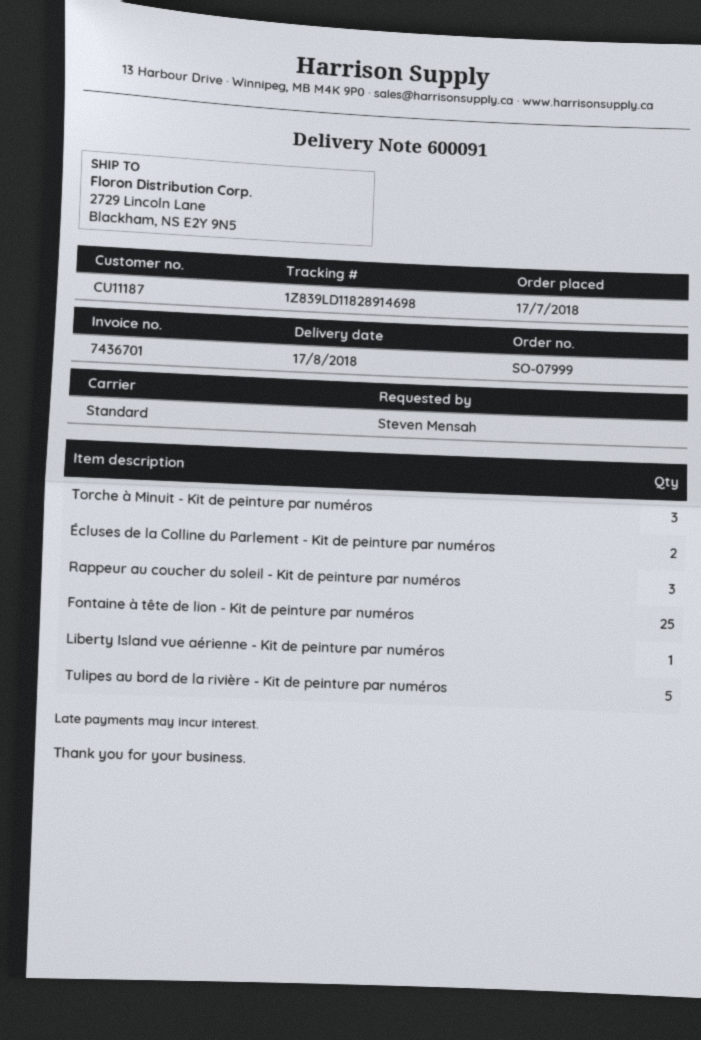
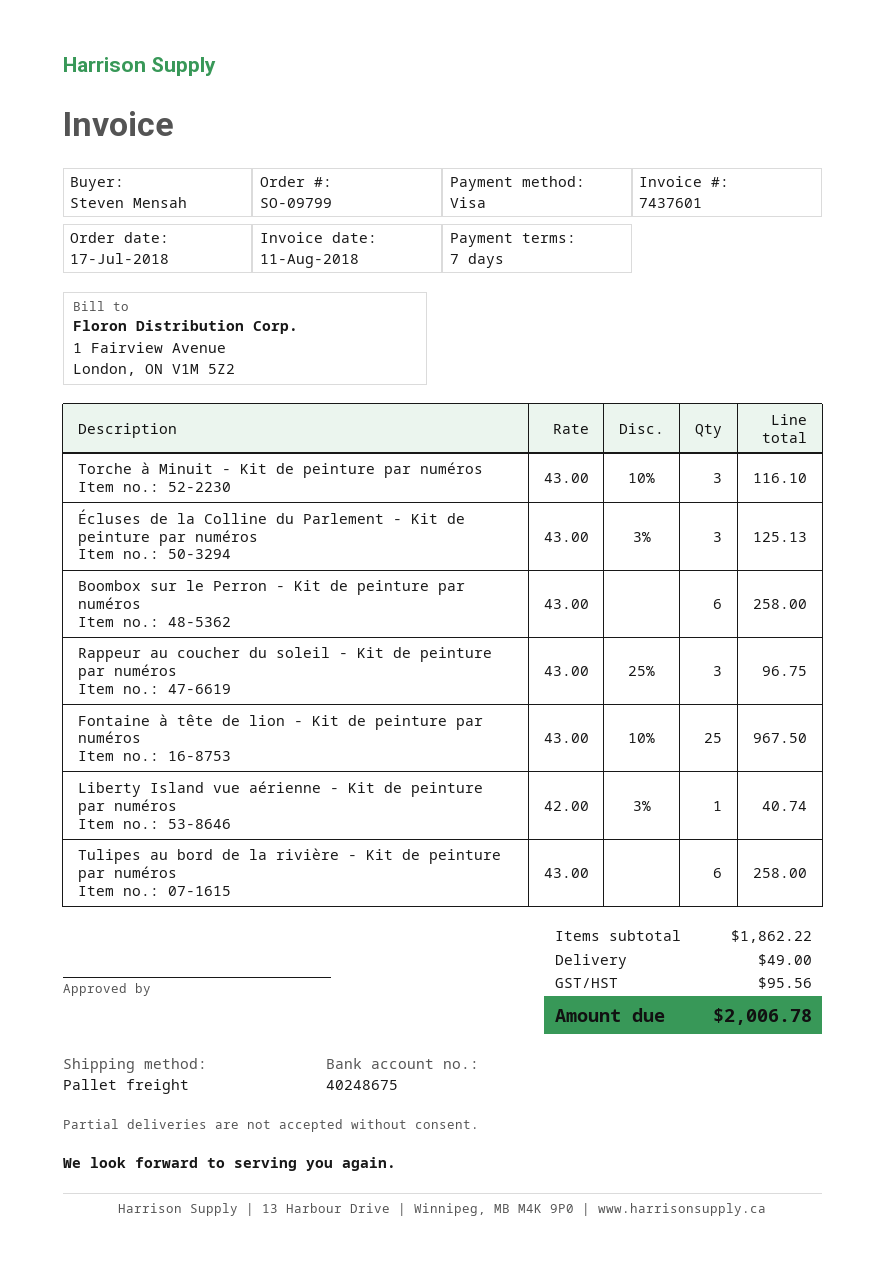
order number: SO-07999 -> SO-09799
invoice number: 7436701 -> 7437601
shipping method: standard -> pallet freight
Écluses de la Colline du Parlement - Kit de peinture par numéros: 2 -> 3
Tulipes au bord de la rivière - Kit de peinture par numéros: 5 -> 6
Boombox sur le Perron - Kit de peinture par numéros: none -> 6

